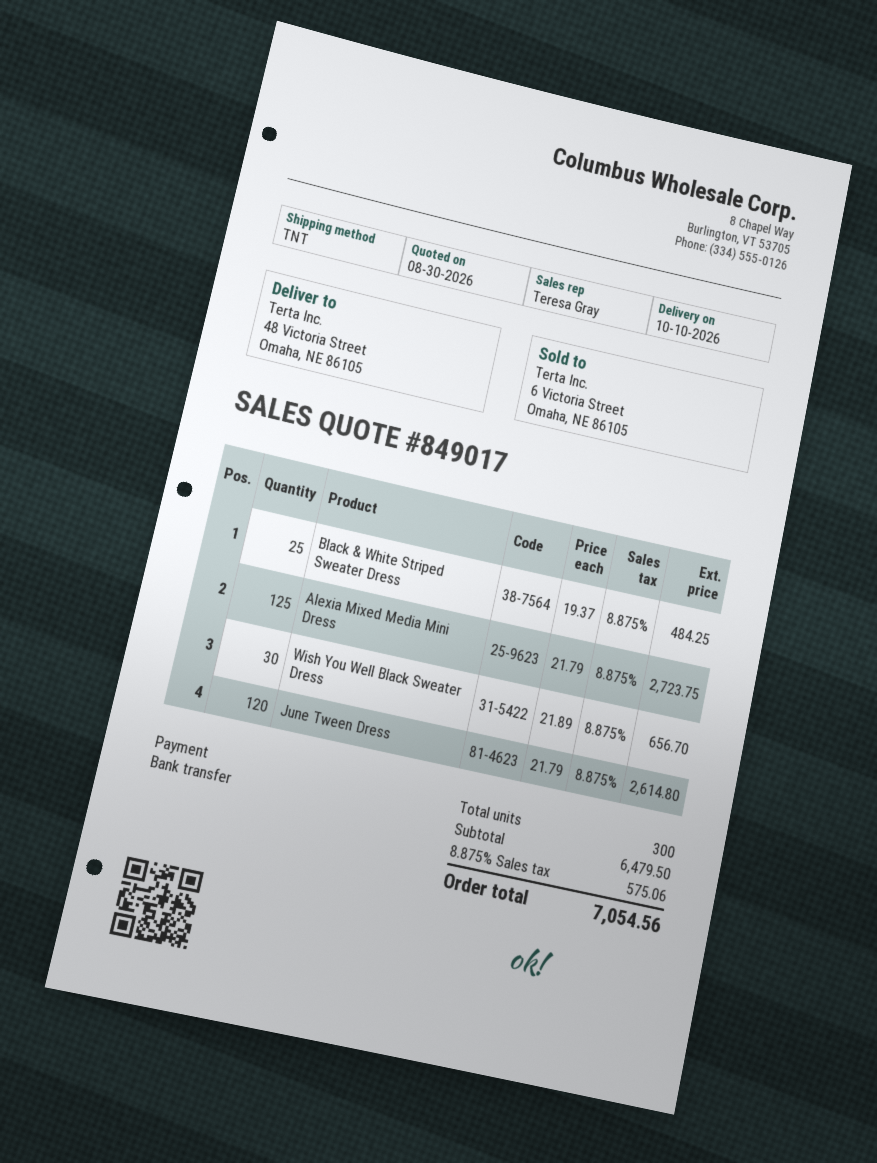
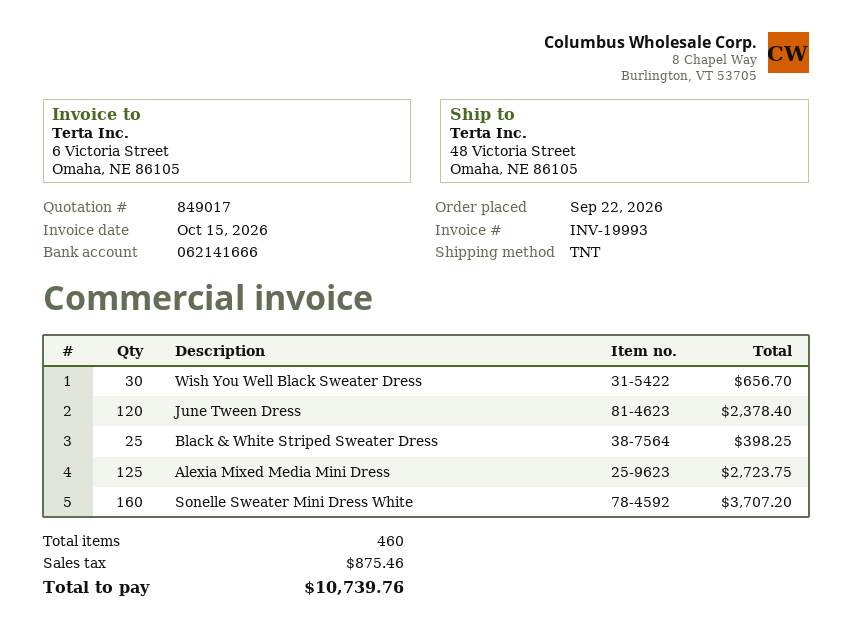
Black & White Striped Sweater Dress: 25 for 484.25 -> 25 for 398.25
June Tween Dress: 120 for 2614.80 -> 120 for 2378.40
Sonelle Sweater Mini Dress White: none -> 160 for 3707.20
total quantity: 300 -> 460
tax: 575.06 -> 875.46
total: 7054.56 -> 10739.76

